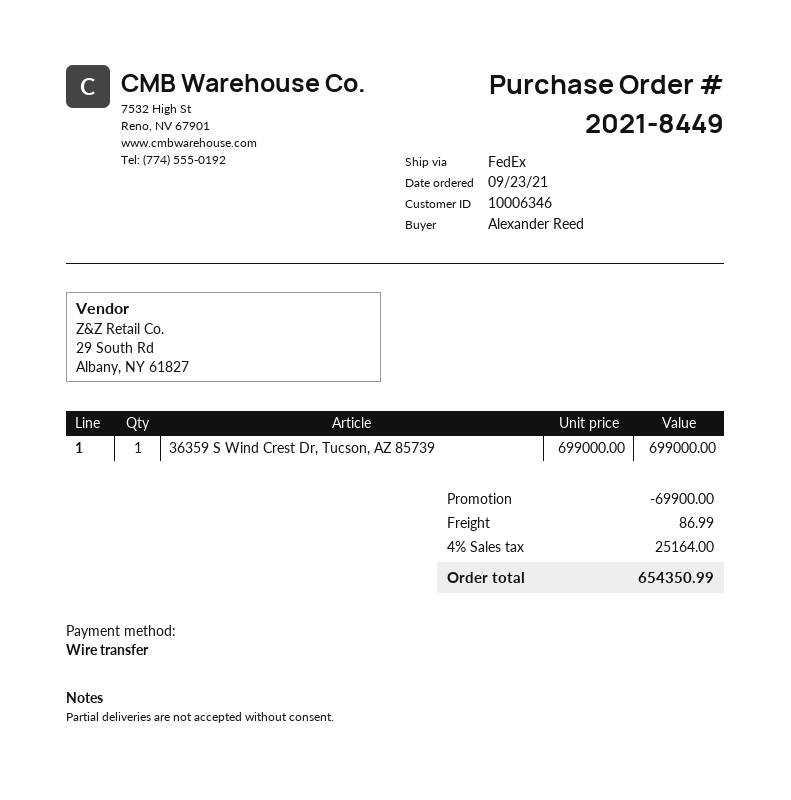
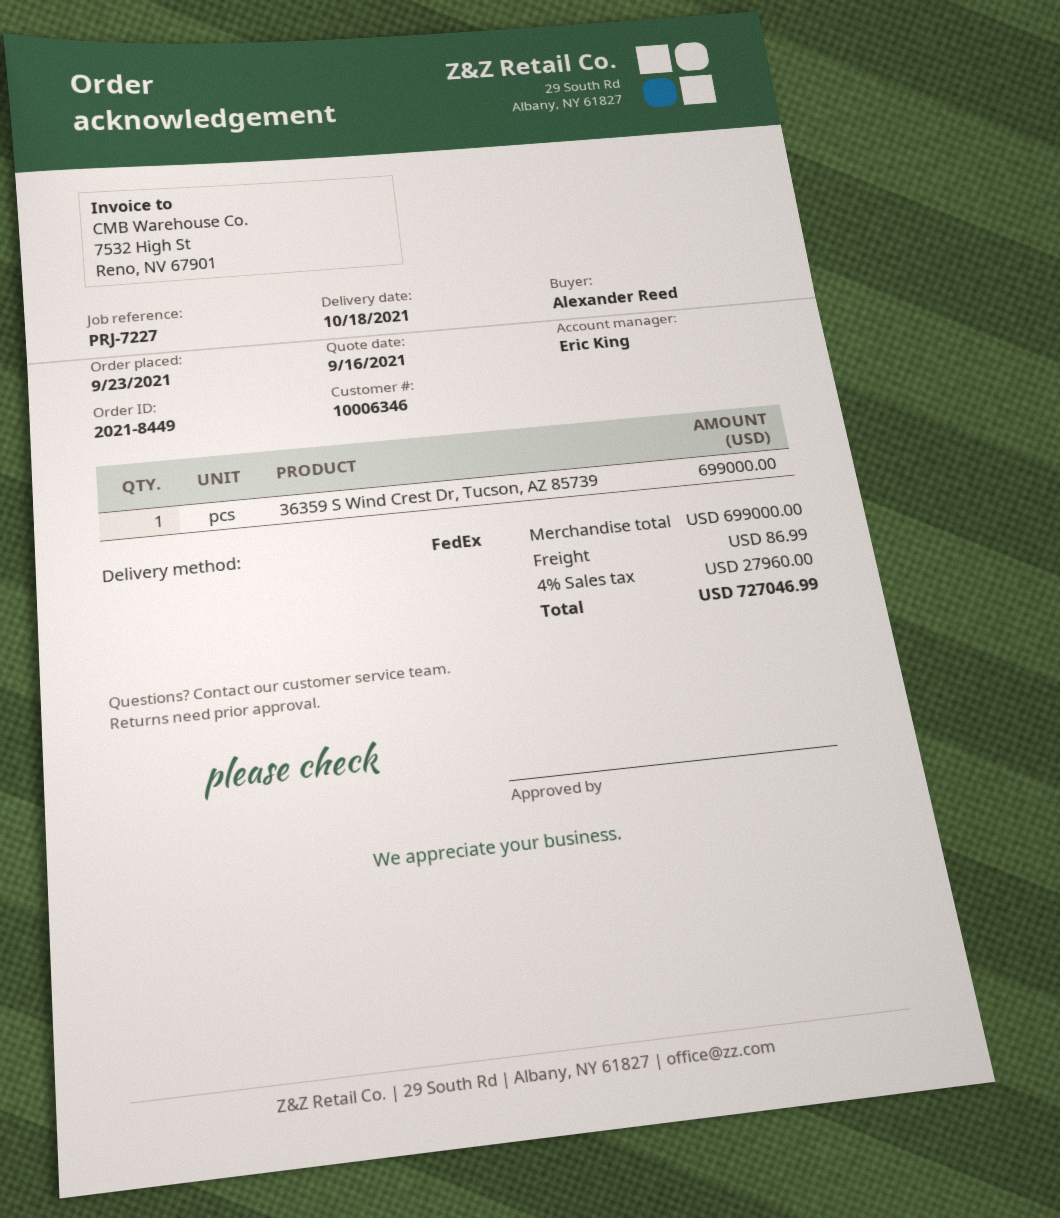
discount: 69900.00 -> none
tax: 4% = 25164.00 -> 4% = 27960.00
total: 654350.99 -> 727046.99

